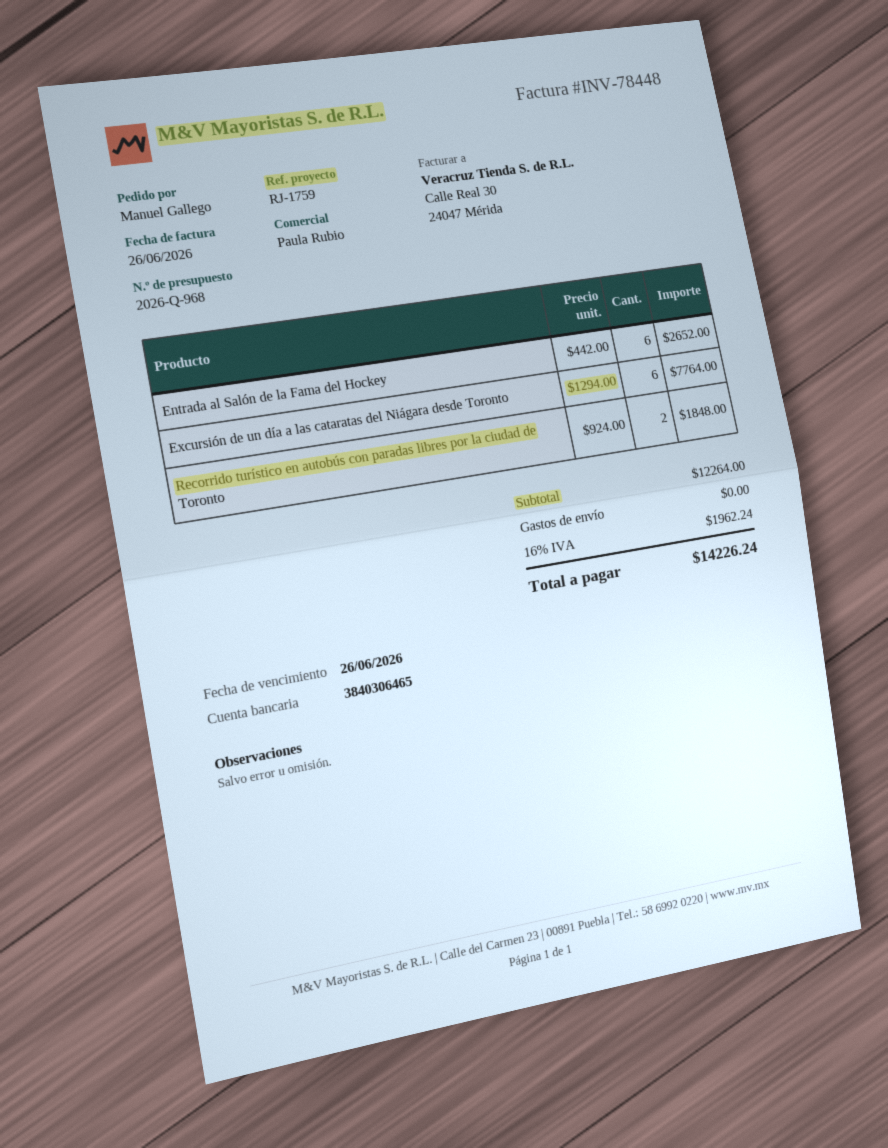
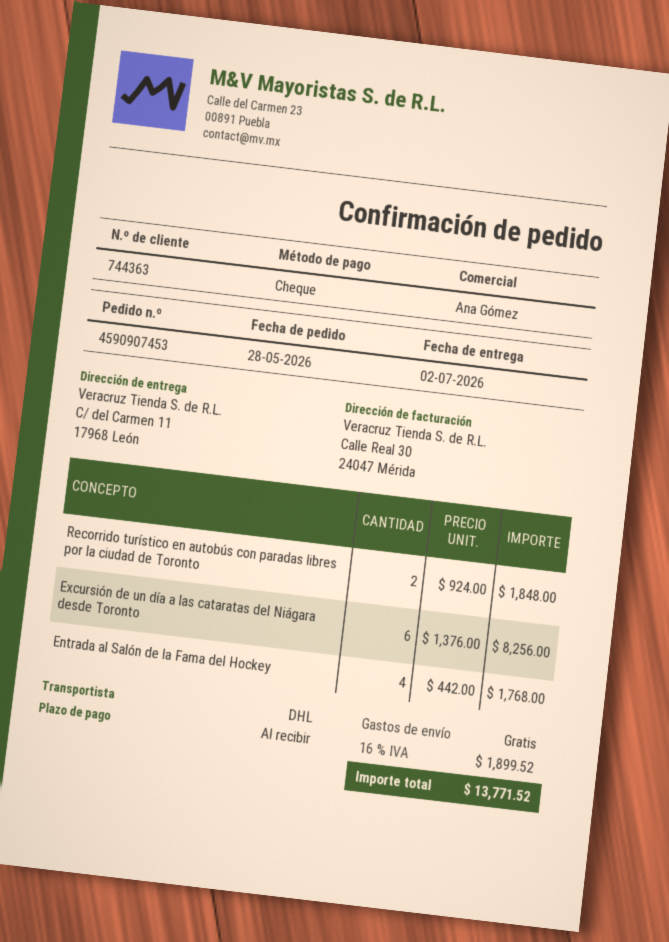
sales rep: Paula Rubio -> Ana Gómez
Entrada al Salón de la Fama del Hockey: 6 x 442.00 = 2652.00 -> 4 x 442.00 = 1768.00
Excursión de un día a las cataratas del Niágara desde Toronto: 6 x 1294.00 = 7764.00 -> 6 x 1376.00 = 8256.00
tax: 16% = 1962.24 -> 16% = 1899.52
total: 14226.24 -> 13771.52

